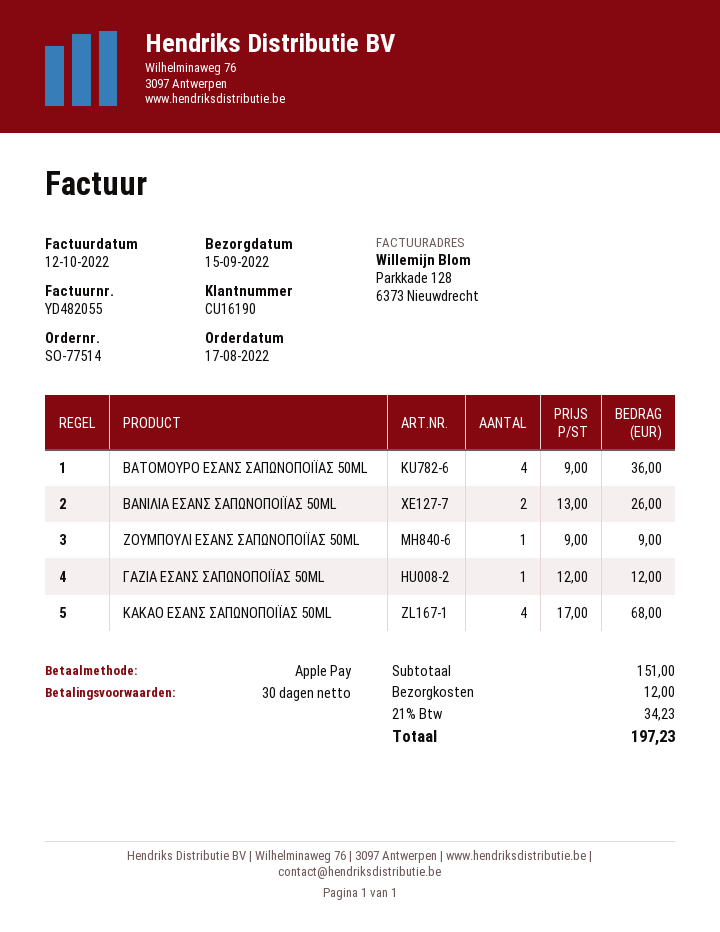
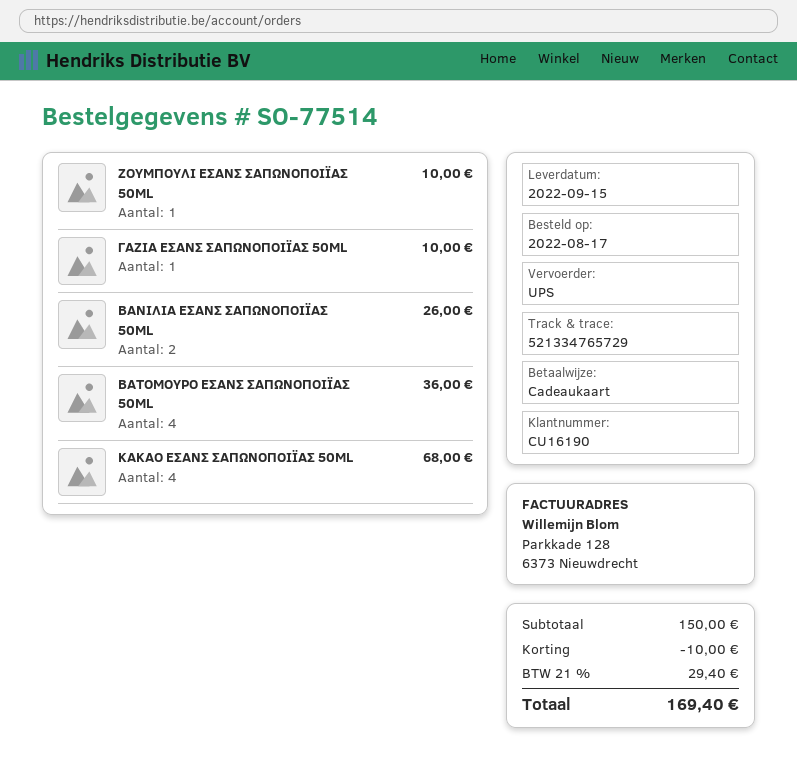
payment method: Apple Pay -> gift card
ΖΟΥΜΠΟΥΛΙ ΕΣΑΝΣ ΣΑΠΩΝΟΠΟΙΪΑΣ 50ML: 1 for 9.00 -> 1 for 10.00
ΓΑΖΙΑ ΕΣΑΝΣ ΣΑΠΩΝΟΠΟΙΪΑΣ 50ML: 1 for 12.00 -> 1 for 10.00
subtotal: 151.00 -> 150.00
discount: none -> 10.00
shipping: 12.00 -> none
tax: 21% = 34.23 -> 21% = 29.40
total: 197.23 -> 169.40

